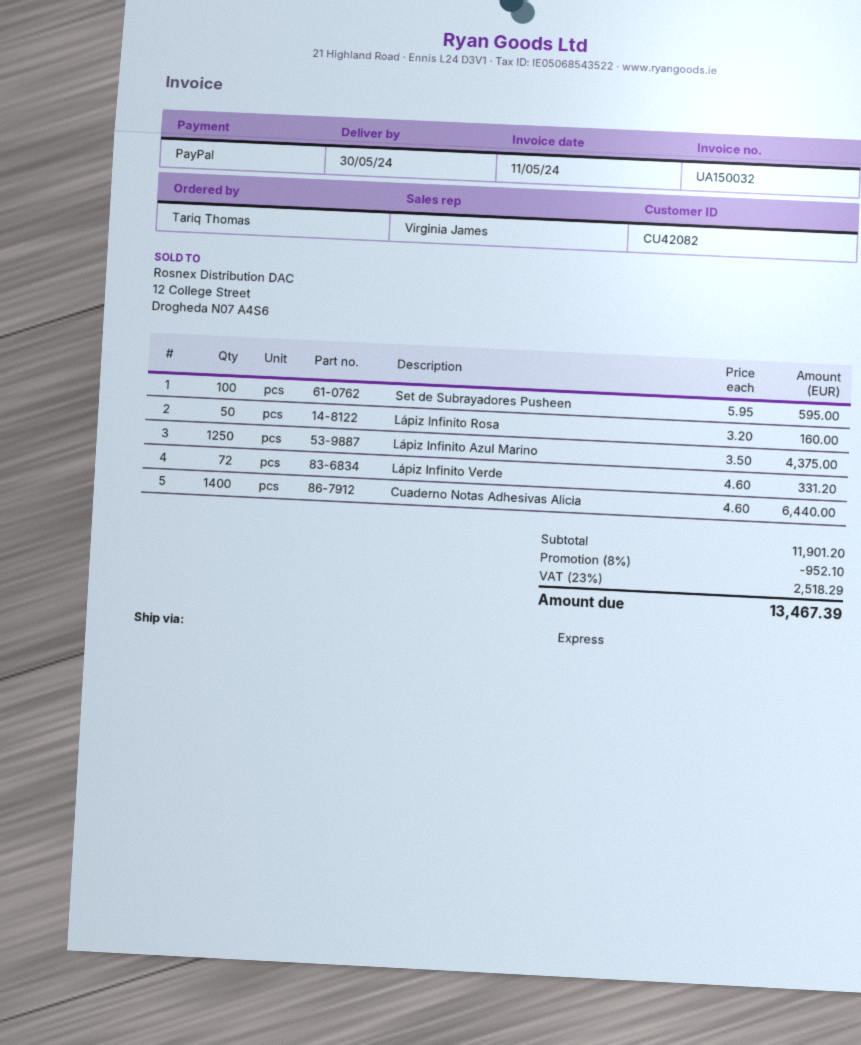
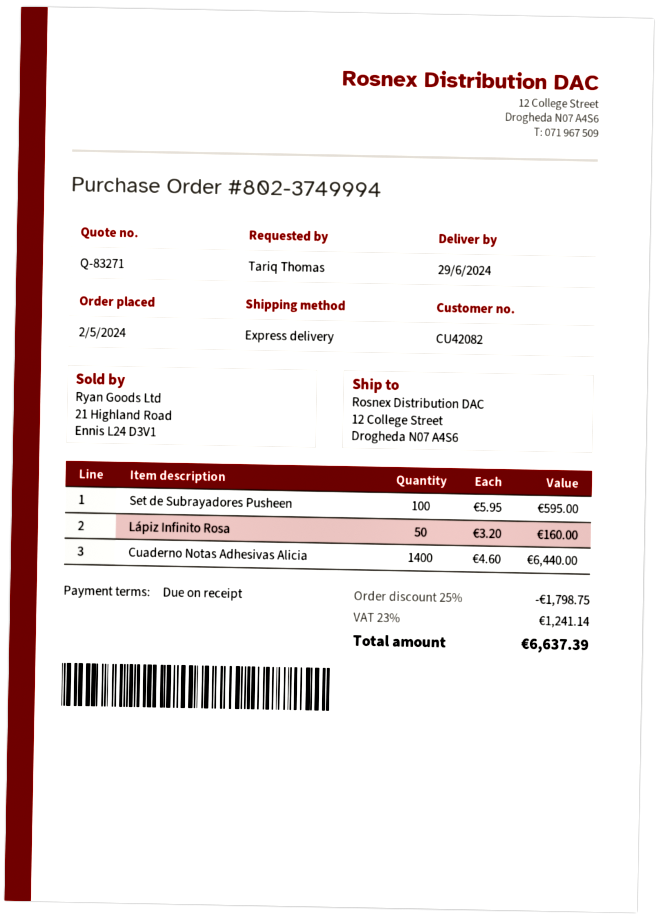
delivery date: 2024-05-30 -> 2024-06-29
Lápiz Infinito Azul Marino: 1250 x 3.50 = 4375.00 -> none
Lápiz Infinito Verde: 72 x 4.60 = 331.20 -> none
discount: 8% = 952.10 -> 25% = 1798.75
tax: 23% = 2518.29 -> 23% = 1241.14
total: 13467.39 -> 6637.39

